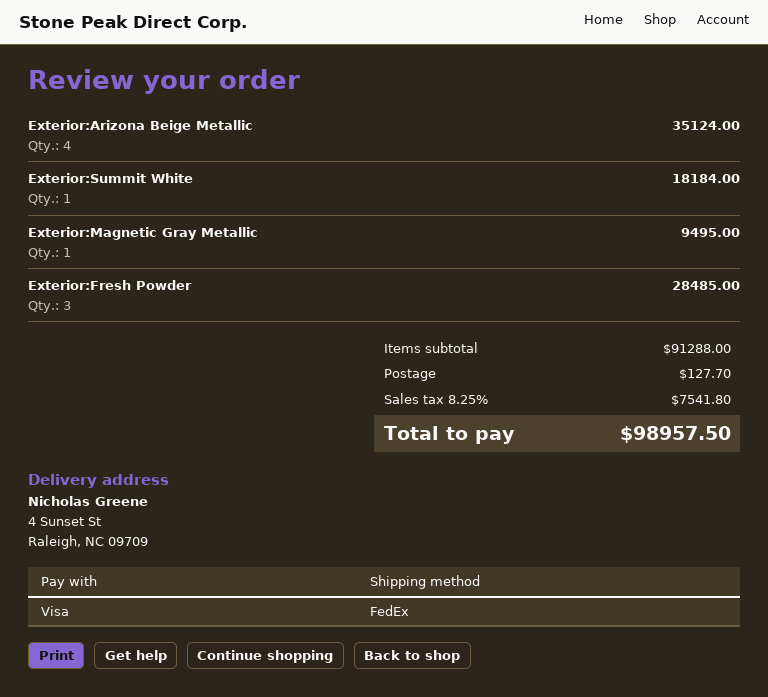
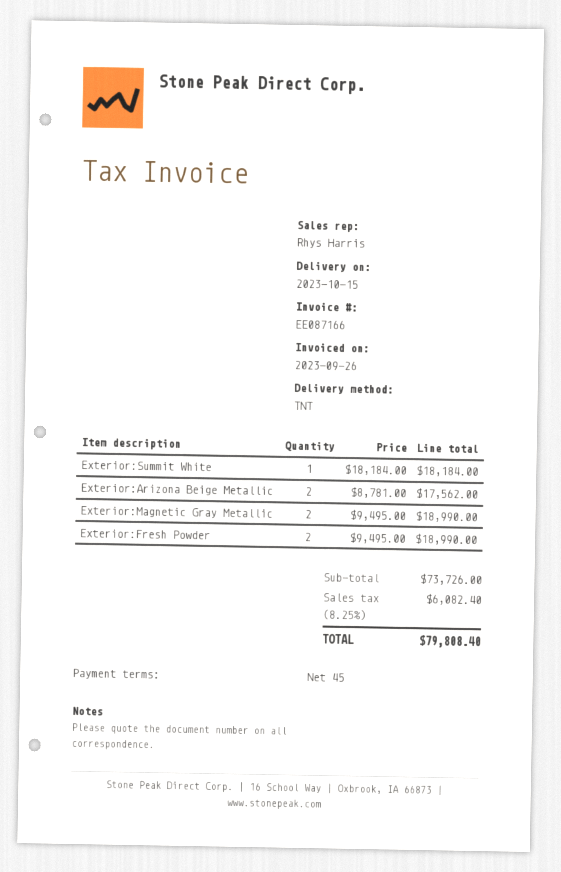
shipping method: FedEx -> TNT
Exterior:Arizona Beige Metallic: 4 for 35124.00 -> 2 for 17562.00
Exterior:Magnetic Gray Metallic: 1 for 9495.00 -> 2 for 18990.00
Exterior:Fresh Powder: 3 for 28485.00 -> 2 for 18990.00
subtotal: 91288.00 -> 73726.00
shipping: 127.70 -> none
tax: 8.25% = 7541.80 -> 8.25% = 6082.40
total: 98957.50 -> 79808.40

